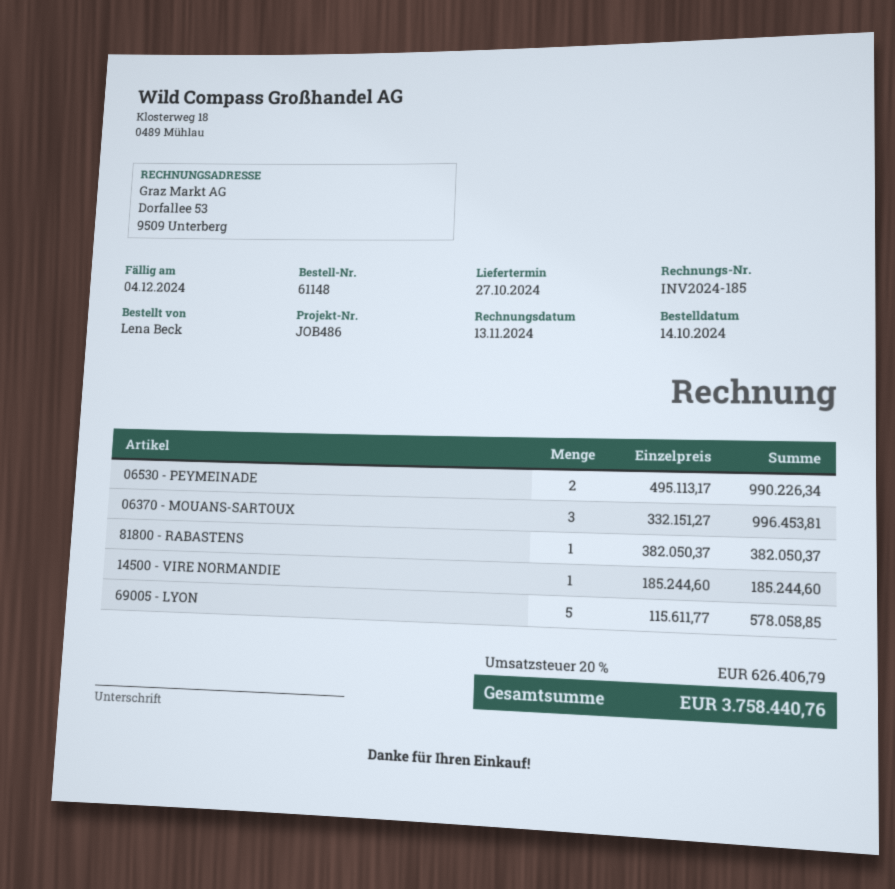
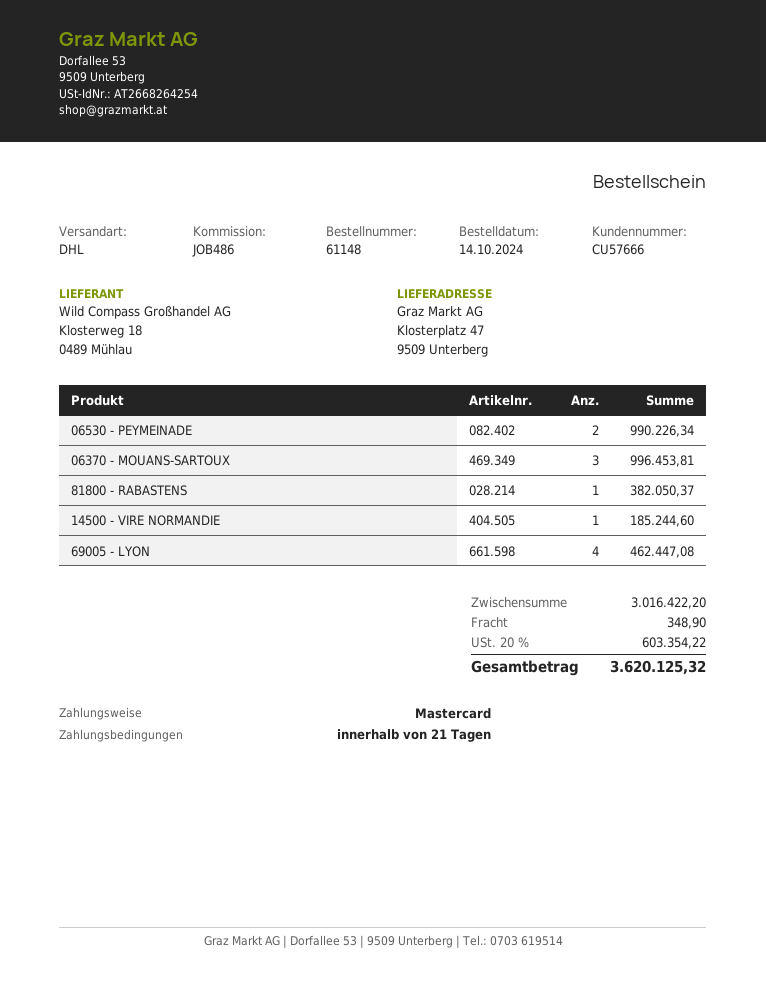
69005 - LYON: 5 for 578058.85 -> 4 for 462447.08
shipping: none -> 348.90
tax: 20% = 626406.79 -> 20% = 603354.22
total: 3758440.76 -> 3620125.32

